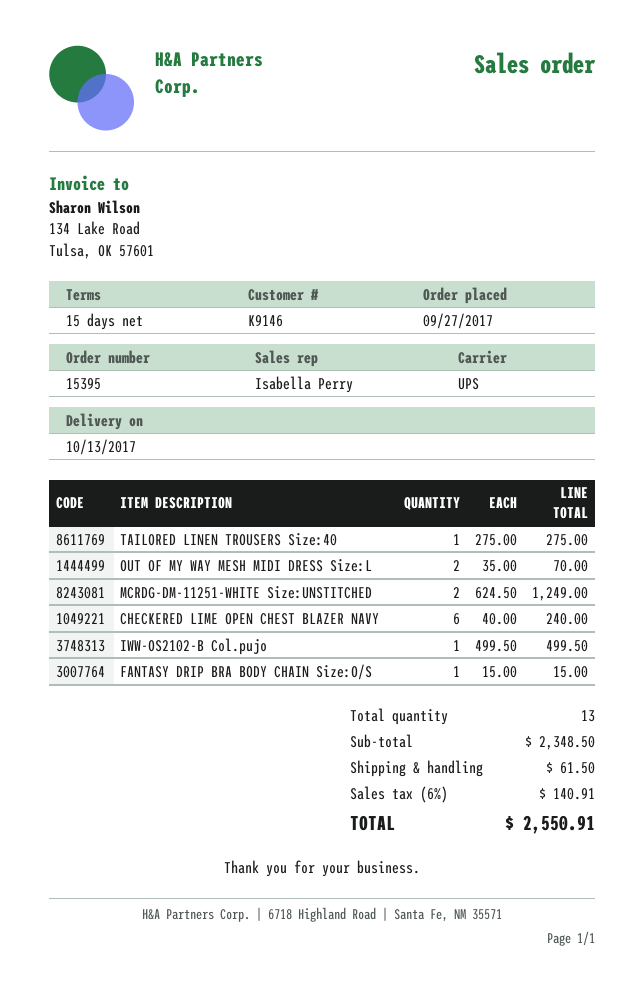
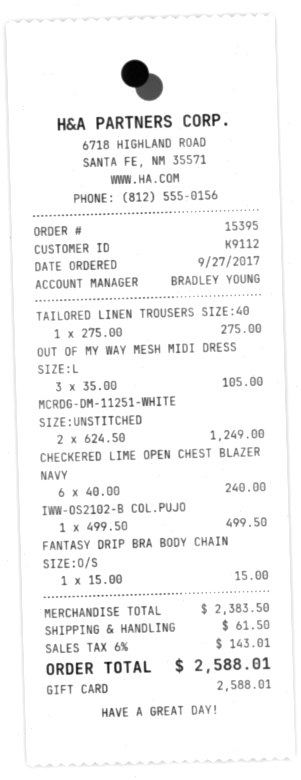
customer number: K9146 -> K9112
sales rep: Isabella Perry -> BRADLEY YOUNG
OUT OF MY WAY MESH MIDI DRESS Size:L: 2 x 35.00 = 70.00 -> 3 x 35.00 = 105.00
subtotal: 2348.50 -> 2383.50
tax: 6% = 140.91 -> 6% = 143.01
total: 2550.91 -> 2588.01

